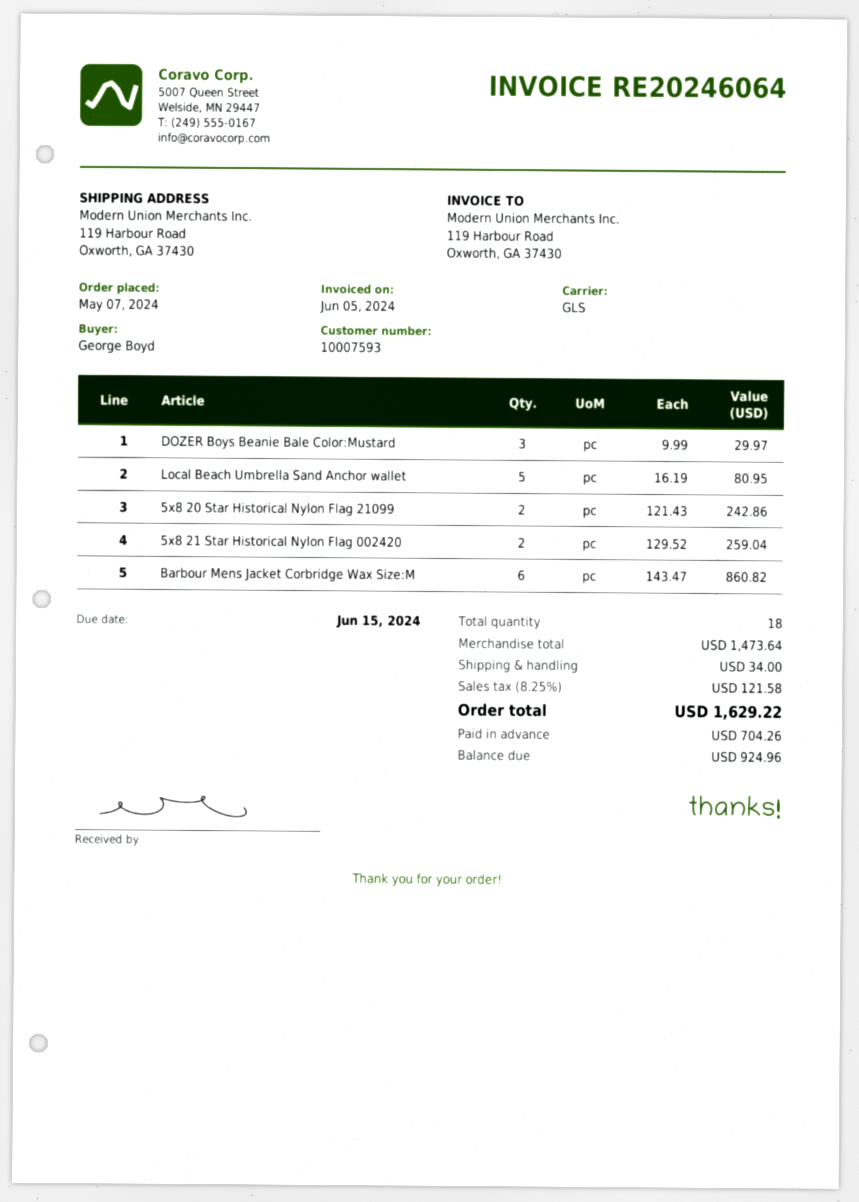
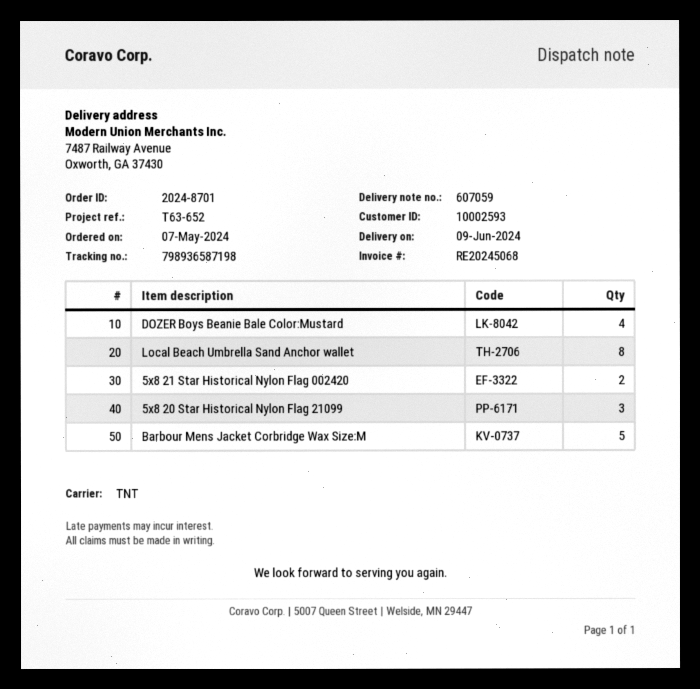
invoice number: RE20246064 -> RE20245068
customer number: 10007593 -> 10002593
shipping method: GLS -> TNT
ship to: 119 Harbour Road, Oxworth, GA 37430 -> 7487 Railway Avenue, Oxworth, GA 37430
DOZER Boys Beanie Bale Color:Mustard: 3 -> 4
Local Beach Umbrella Sand Anchor wallet: 5 -> 8
5x8 20 Star Historical Nylon Flag 21099: 2 -> 3
Barbour Mens Jacket Corbridge Wax Size:M: 6 -> 5

